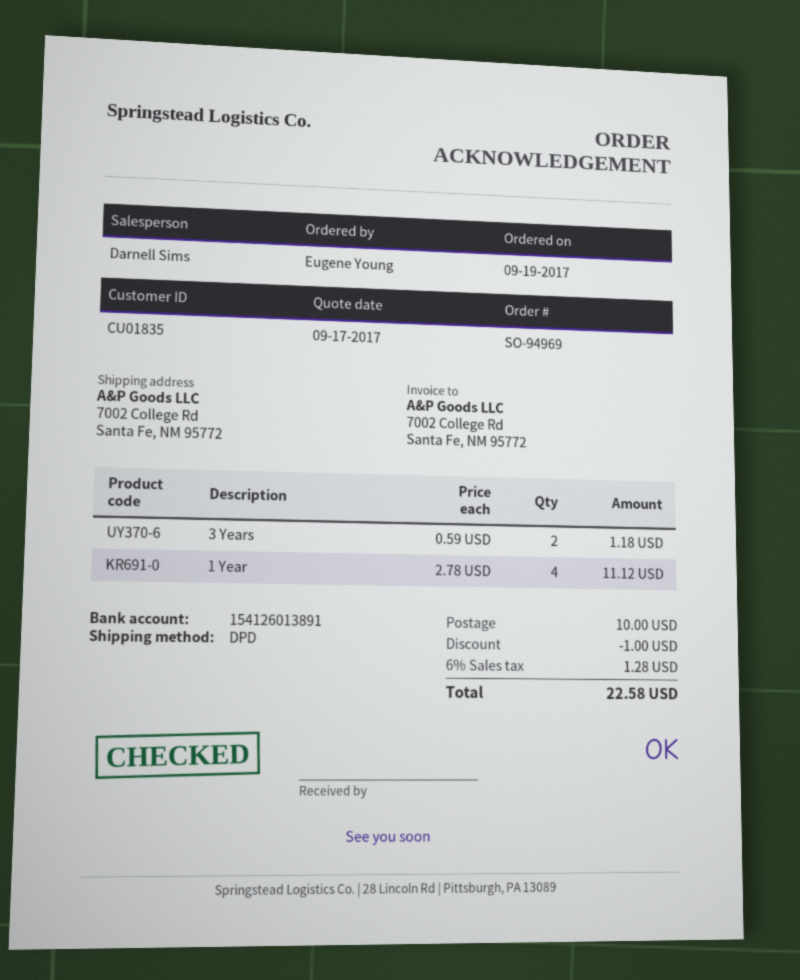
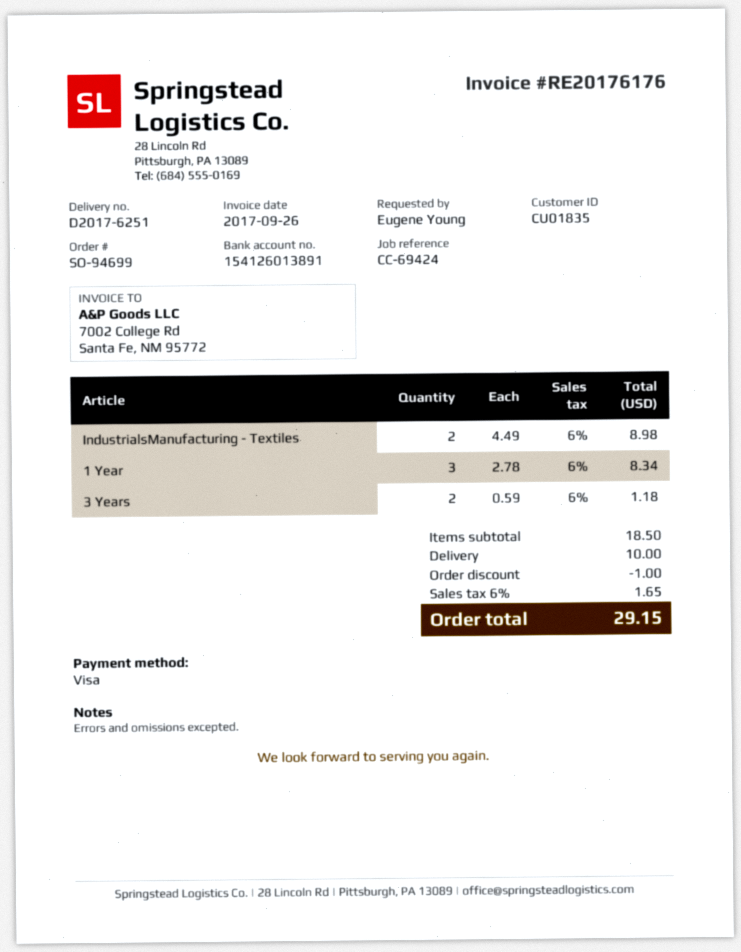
order number: SO-94969 -> SO-94699
1 Year: 4 x 2.78 = 11.12 -> 3 x 2.78 = 8.34
IndustrialsManufacturing - Textiles: none -> 2 x 4.49 = 8.98
tax: 6% = 1.28 -> 6% = 1.65
total: 22.58 -> 29.15

